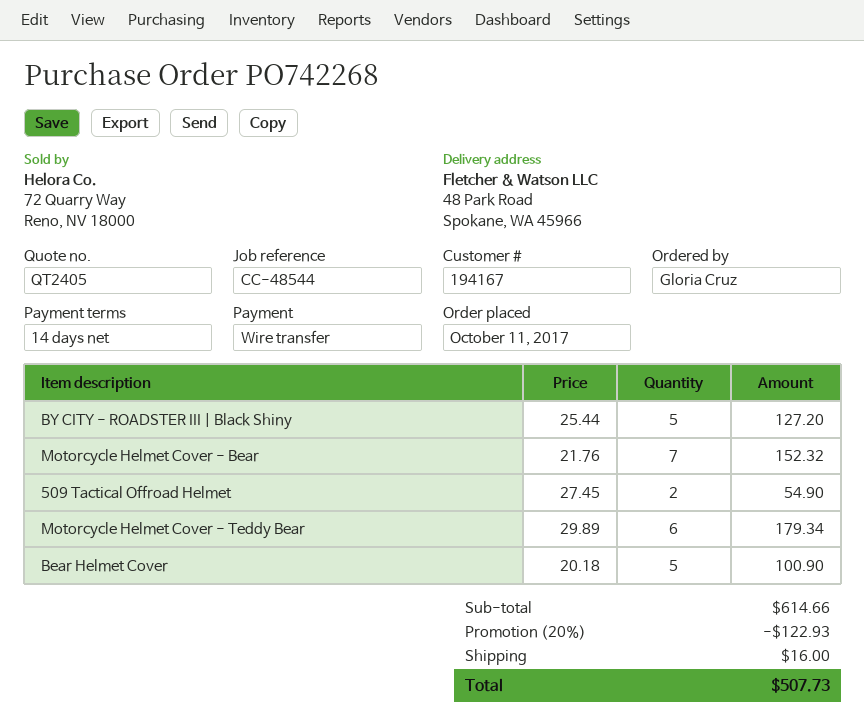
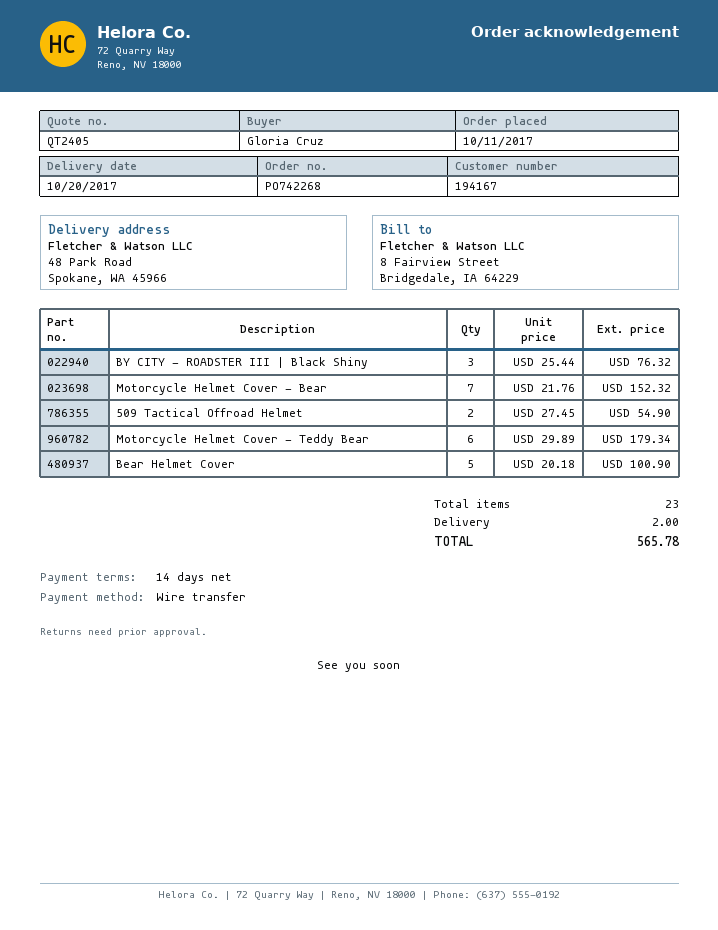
BY CITY - ROADSTER III | Black Shiny: 5 x 25.44 = 127.20 -> 3 x 25.44 = 76.32
discount: 20% = 122.93 -> none
shipping: 16.00 -> 2.00
total: 507.73 -> 565.78

